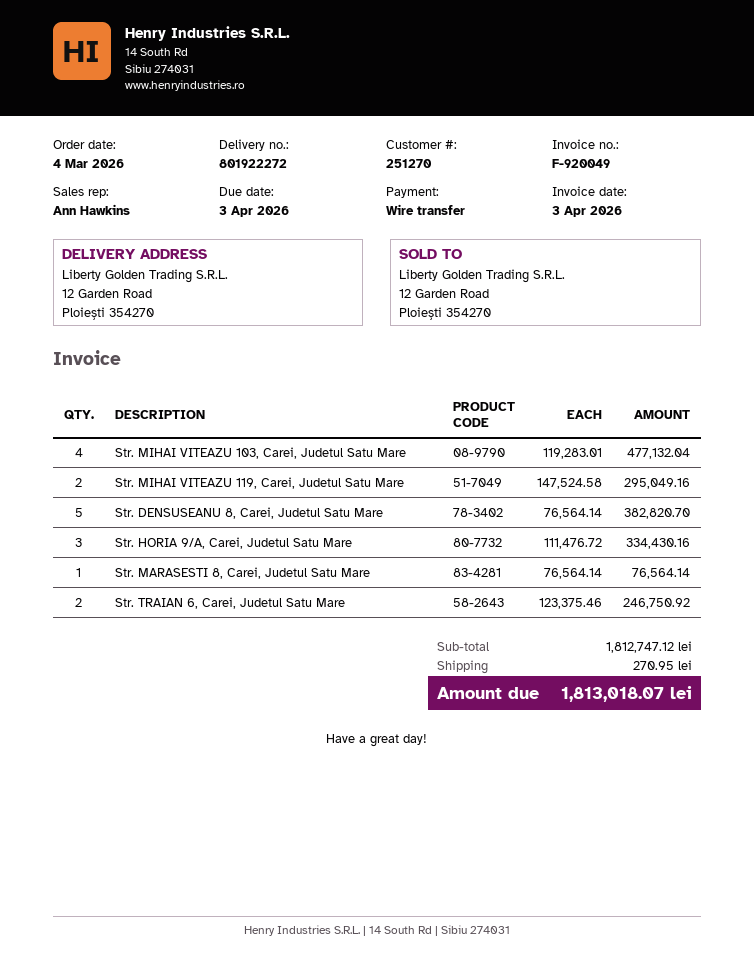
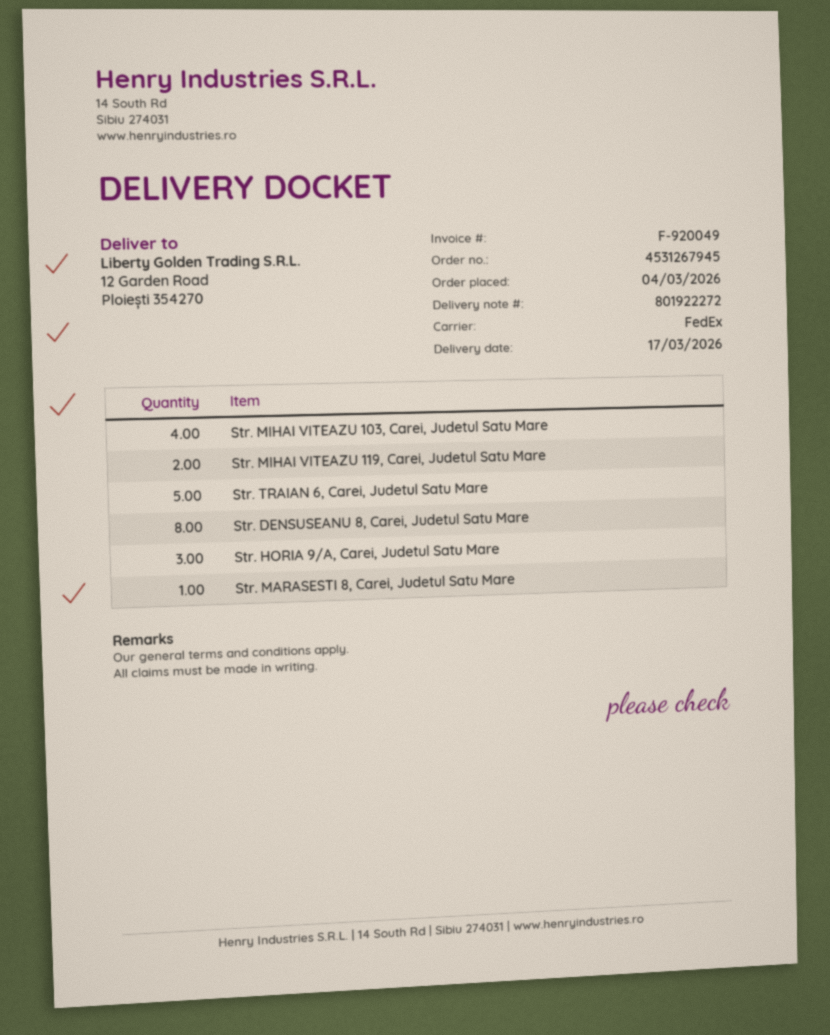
Str. DENSUSEANU 8, Carei, Judetul Satu Mare: 5 -> 8
Str. TRAIAN 6, Carei, Judetul Satu Mare: 2 -> 5

